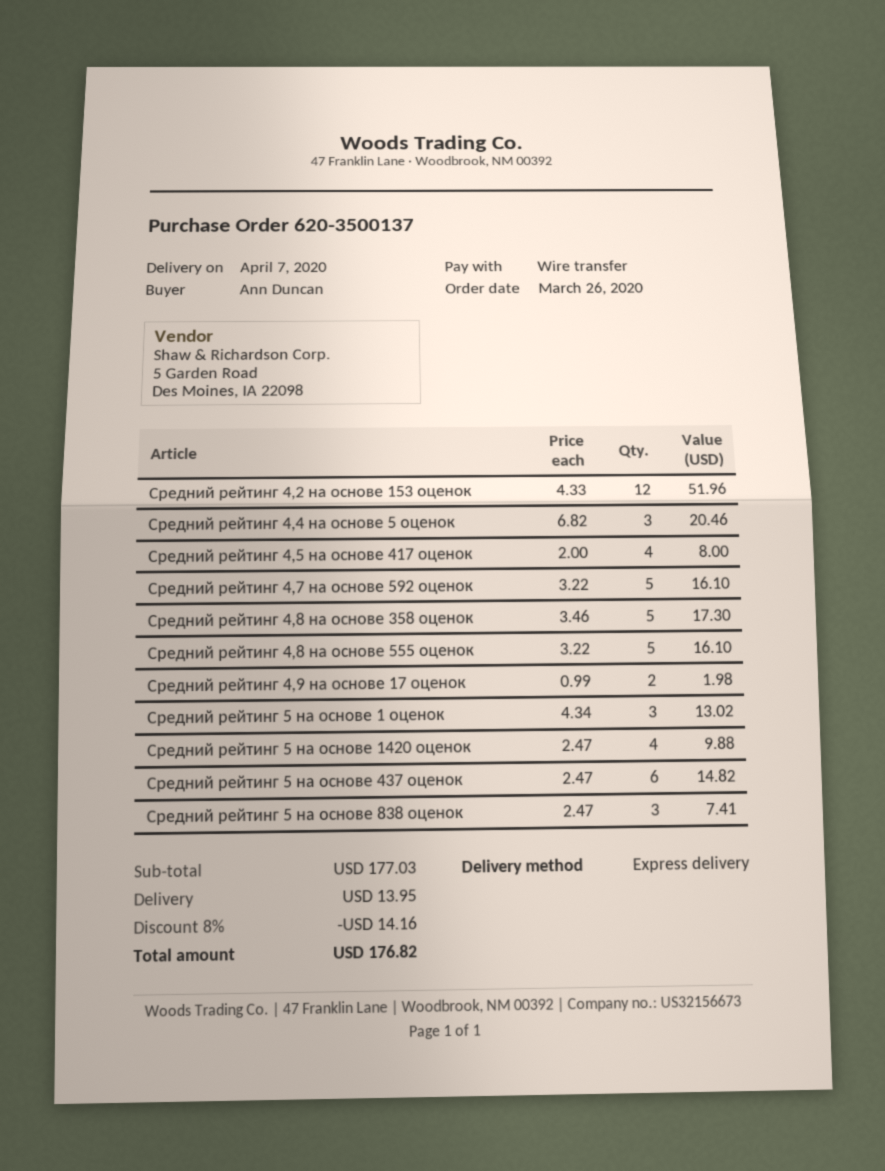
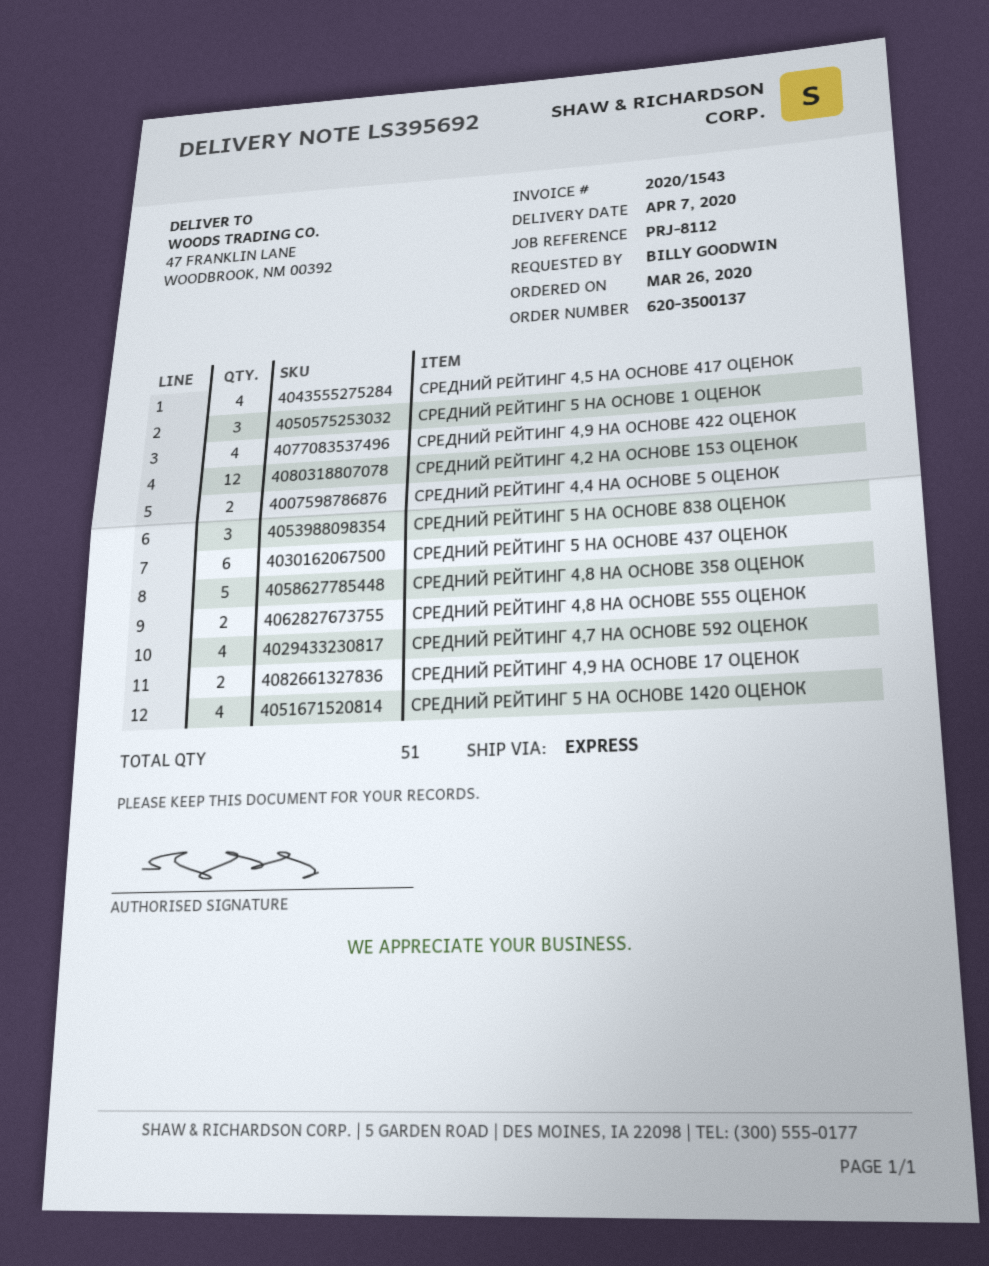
ordered by: Ann Duncan -> BILLY GOODWIN
Средний рейтинг 4,4 на основе 5 оценок: 3 -> 2
Средний рейтинг 4,7 на основе 592 оценок: 5 -> 4
Средний рейтинг 4,8 на основе 555 оценок: 5 -> 2
СРЕДНИЙ РЕЙТИНГ 4,9 НА ОСНОВЕ 422 ОЦЕНОК: none -> 4

